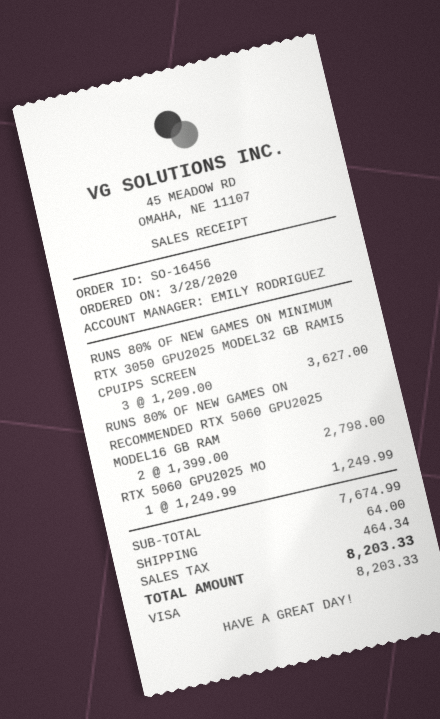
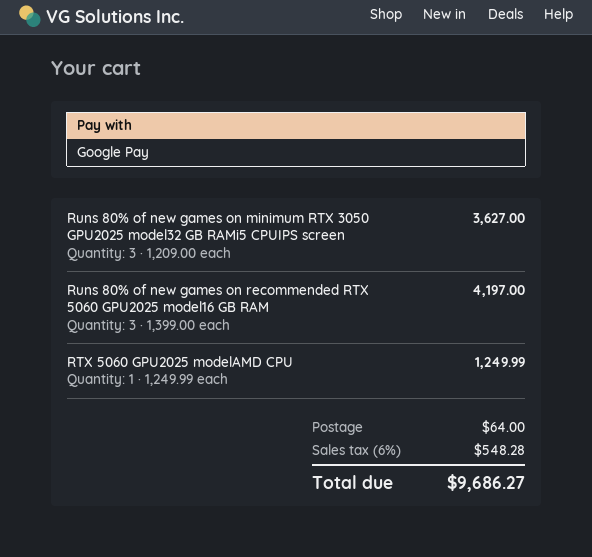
payment method: Visa -> Google Pay
RUNS 80% OF NEW GAMES ON RECOMMENDED RTX 5060 GPU2025 MODEL16 GB RAM: 2 x 1399.00 = 2798.00 -> 3 x 1399.00 = 4197.00
tax: 464.34 -> 548.28
total: 8203.33 -> 9686.27

